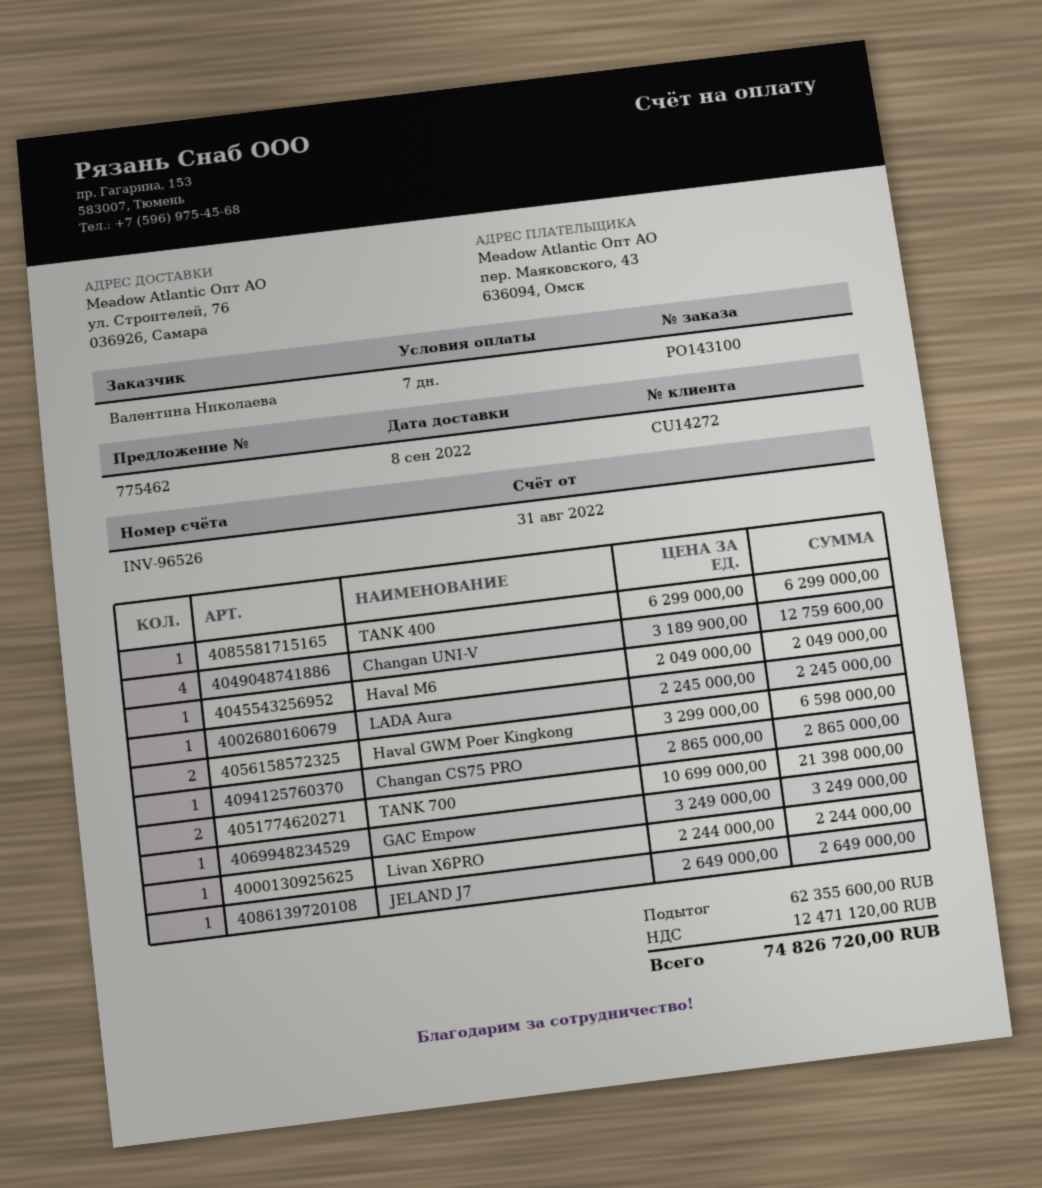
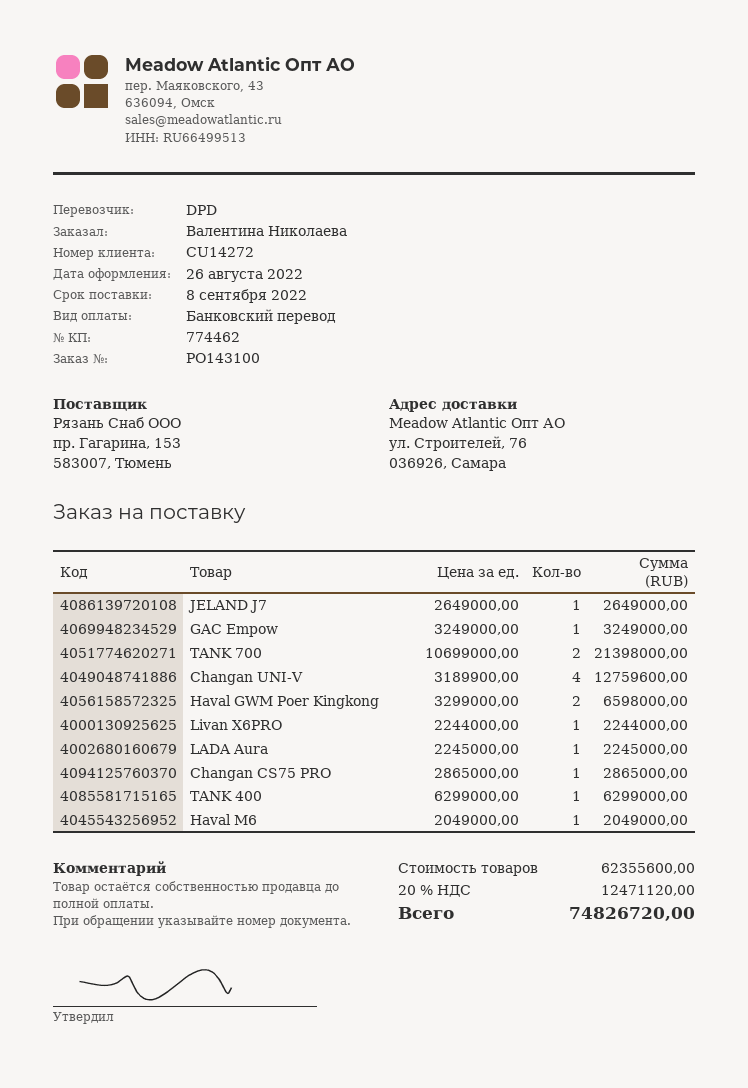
quote number: 775462 -> 774462

